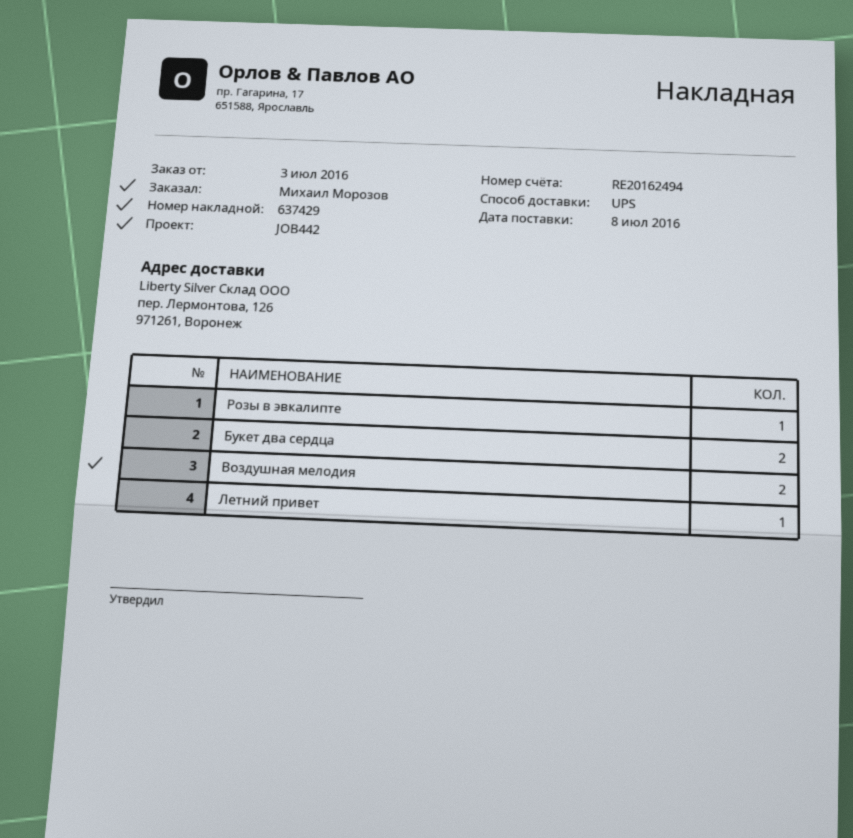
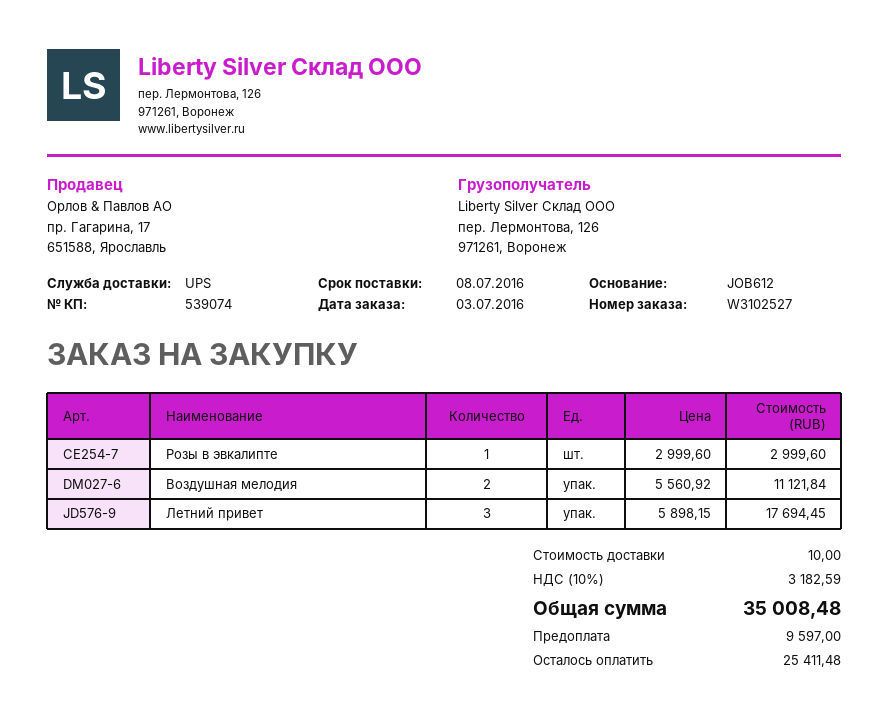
reference: JOB442 -> JOB612
Букет два сердца: 2 -> none
Летний привет: 1 -> 3

